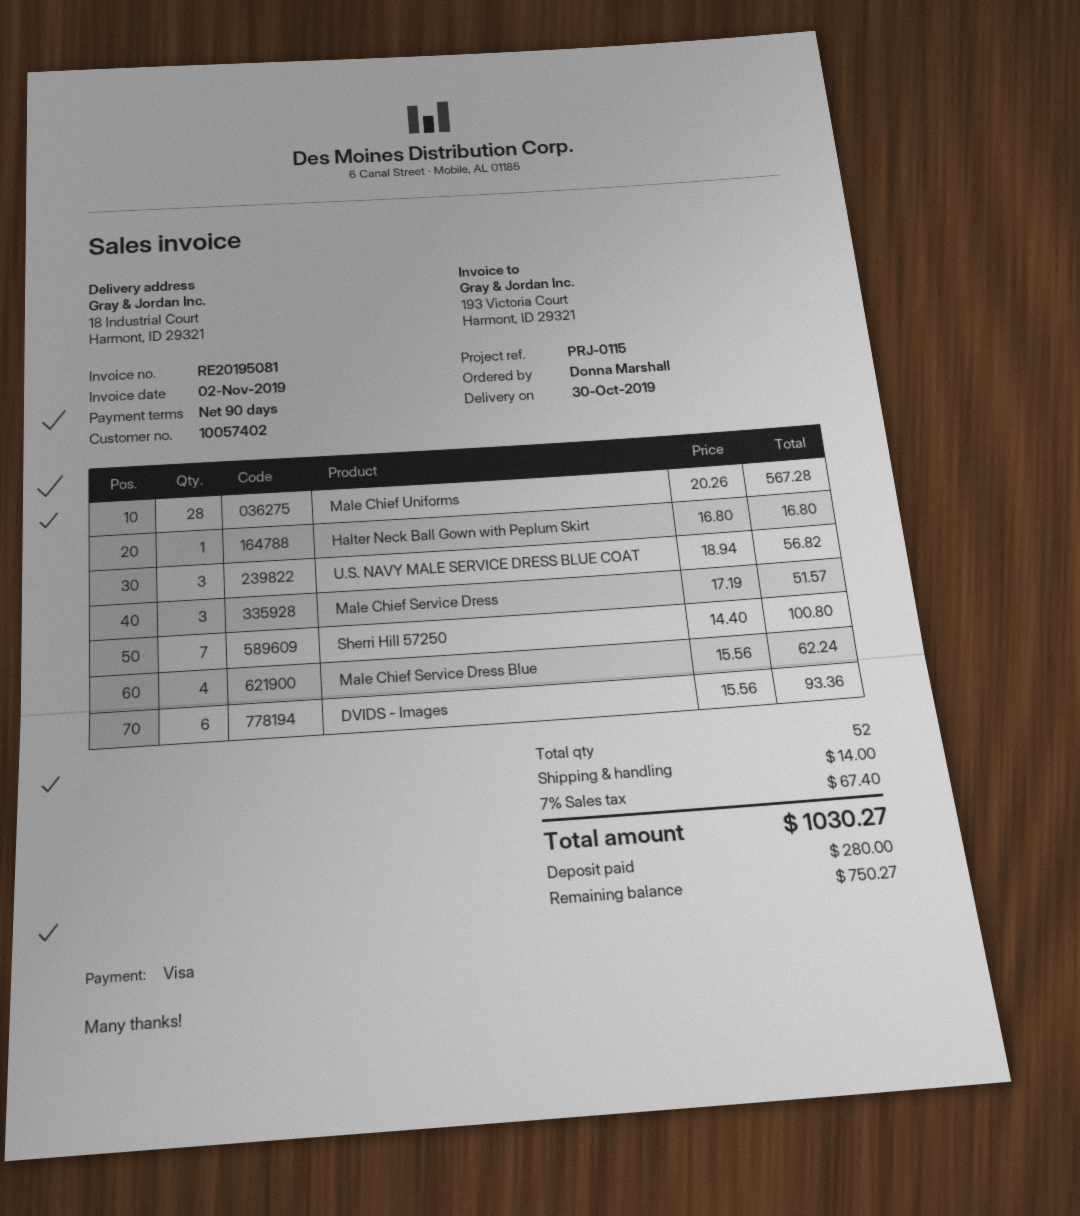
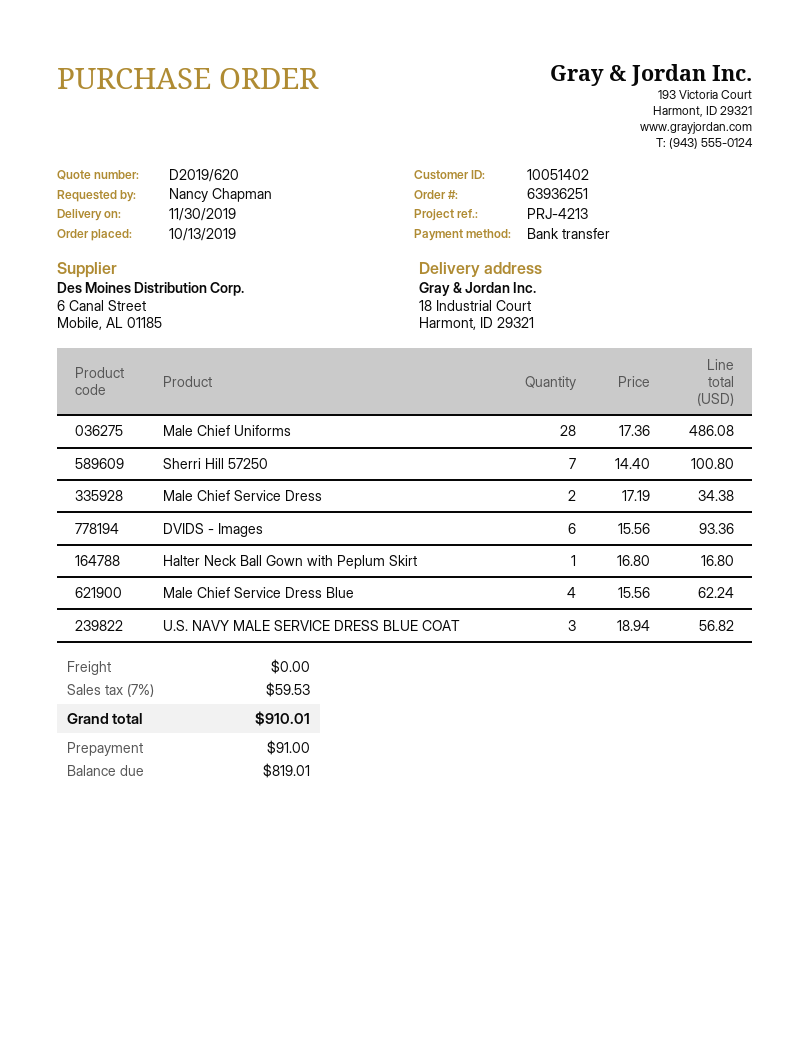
delivery date: 2019-10-30 -> 2019-11-30
customer number: 10057402 -> 10051402
reference: PRJ-0115 -> PRJ-4213
ordered by: Donna Marshall -> Nancy Chapman
payment method: Visa -> bank transfer
Male Chief Uniforms: 28 x 20.26 = 567.28 -> 28 x 17.36 = 486.08
Male Chief Service Dress: 3 x 17.19 = 51.57 -> 2 x 17.19 = 34.38
shipping: 14.00 -> 0.00
tax: 7% = 67.40 -> 7% = 59.53
total: 1030.27 -> 910.01
deposit: 280.00 -> 91.00
balance: 750.27 -> 819.01

